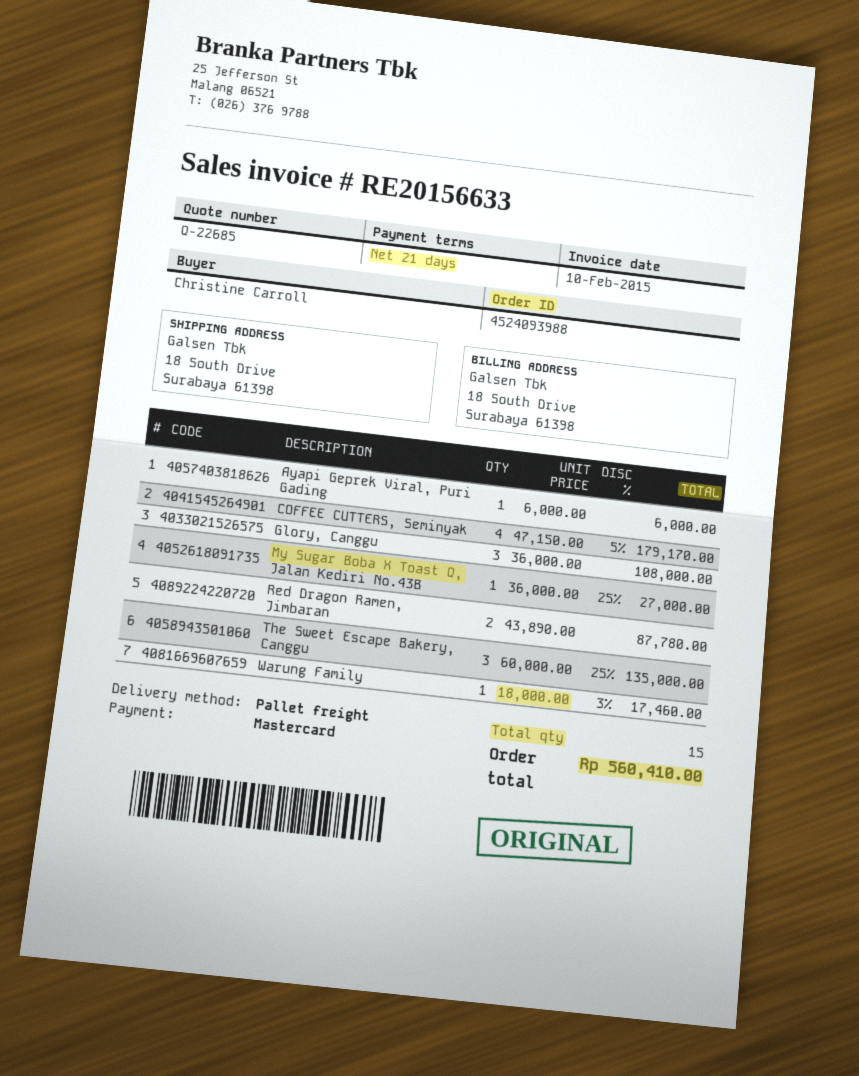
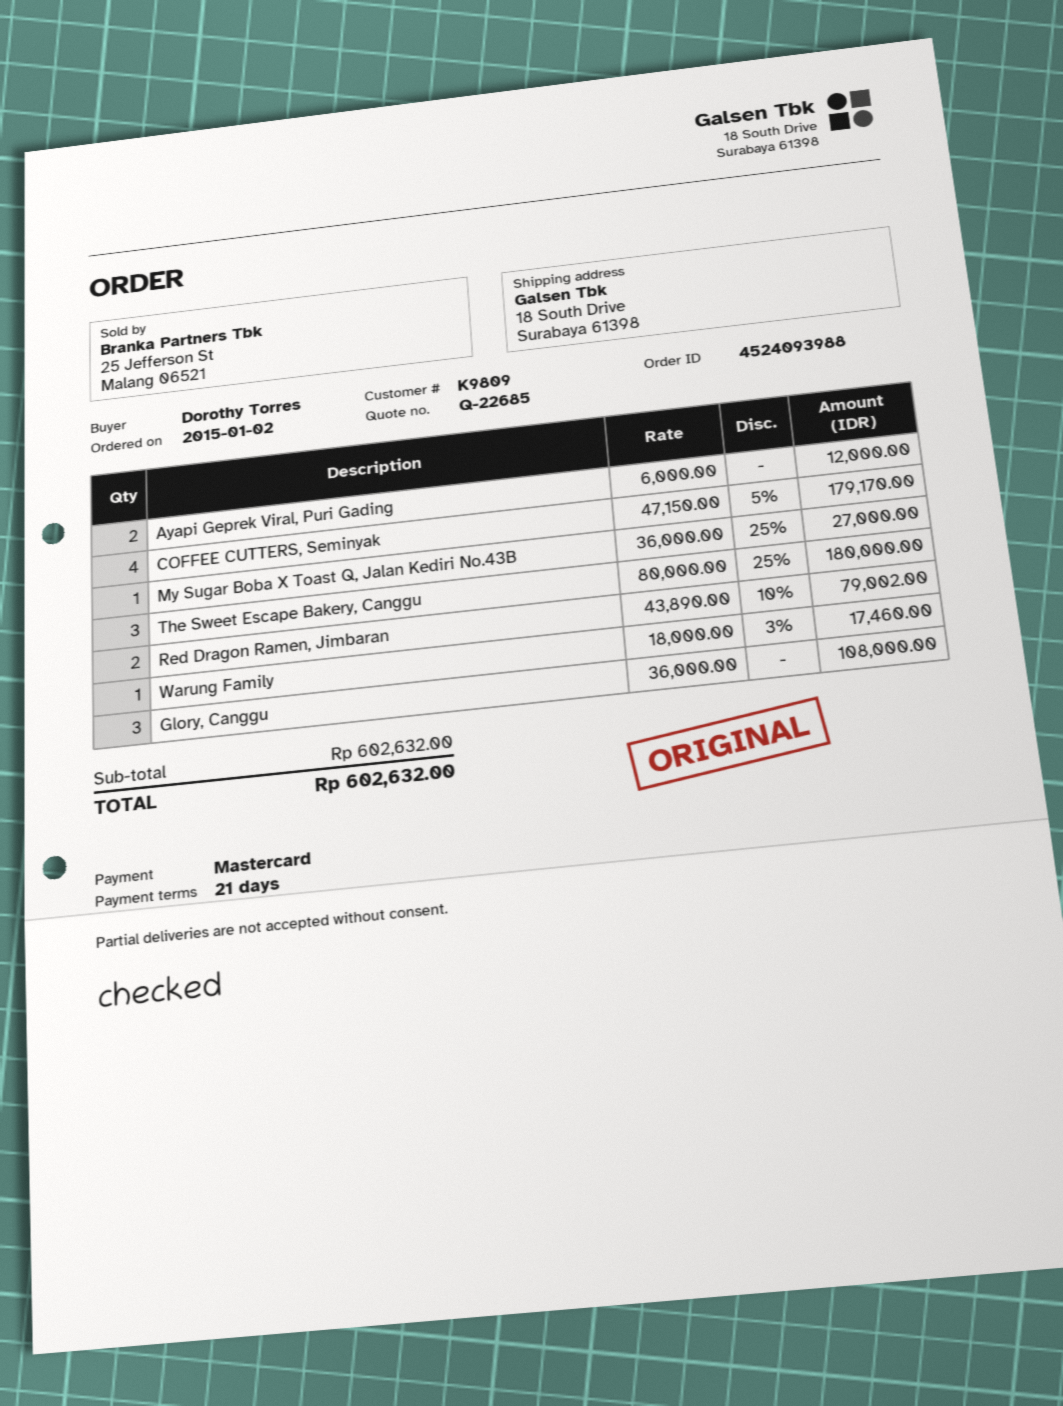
ordered by: Christine Carroll -> Dorothy Torres
Ayapi Geprek Viral, Puri Gading: 1 x 6000.00 = 6000.00 -> 2 x 6000.00 = 12000.00
Red Dragon Ramen, Jimbaran: 2 x 43890.00 = 87780.00 -> 2 x 43890.00 - 10% = 79002.00
The Sweet Escape Bakery, Canggu: 3 x 60000.00 - 25% = 135000.00 -> 3 x 80000.00 - 25% = 180000.00
total: 560410.00 -> 602632.00

